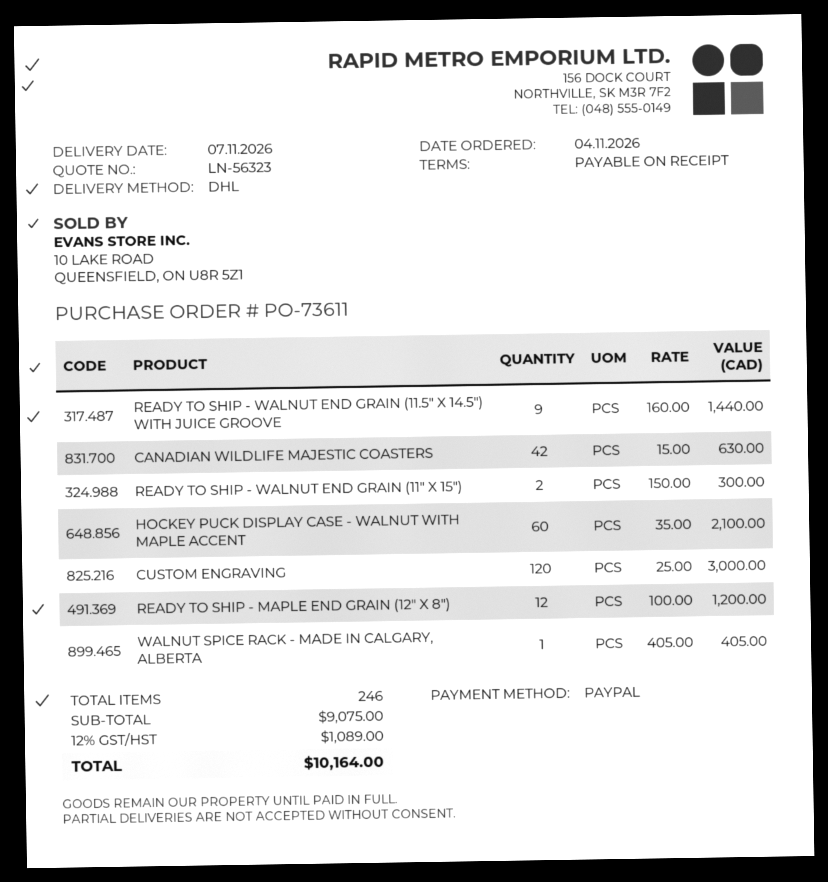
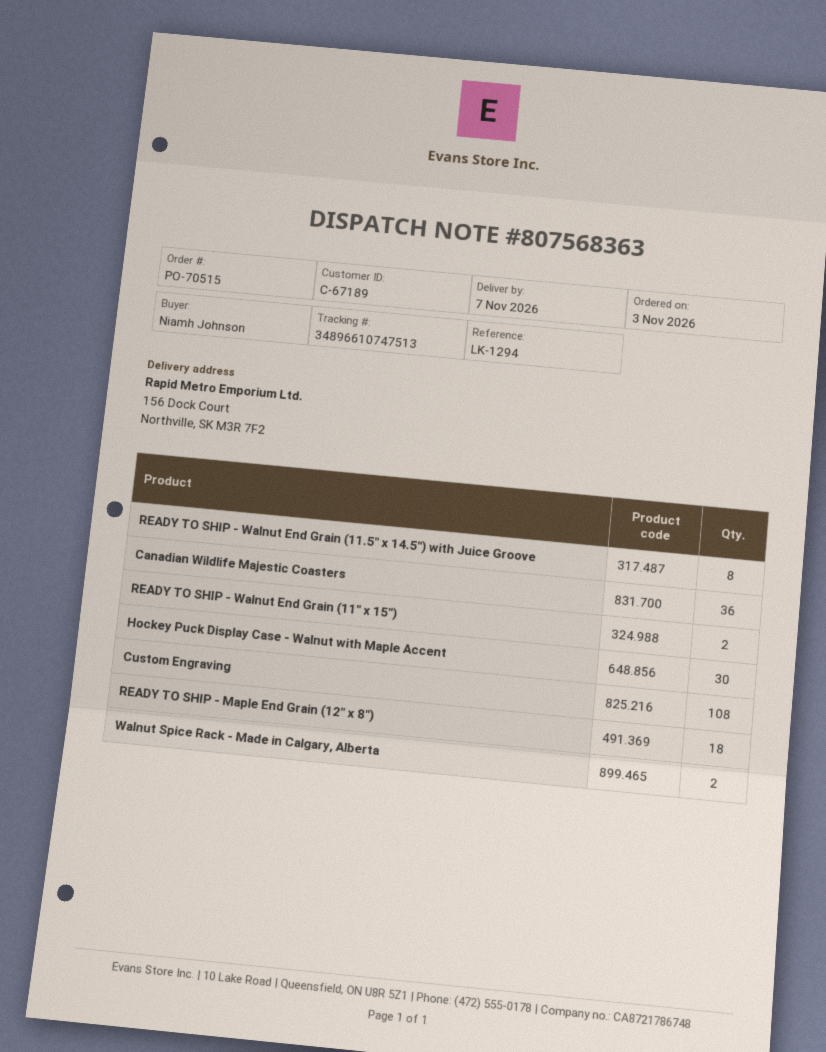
order number: PO-73611 -> PO-70515
order date: 2026-11-04 -> 2026-11-03
READY TO SHIP - WALNUT END GRAIN (11.5" X 14.5") WITH JUICE GROOVE: 9 -> 8
CANADIAN WILDLIFE MAJESTIC COASTERS: 42 -> 36
HOCKEY PUCK DISPLAY CASE - WALNUT WITH MAPLE ACCENT: 60 -> 30
CUSTOM ENGRAVING: 120 -> 108
READY TO SHIP - MAPLE END GRAIN (12" X 8"): 12 -> 18
WALNUT SPICE RACK - MADE IN CALGARY, ALBERTA: 1 -> 2

